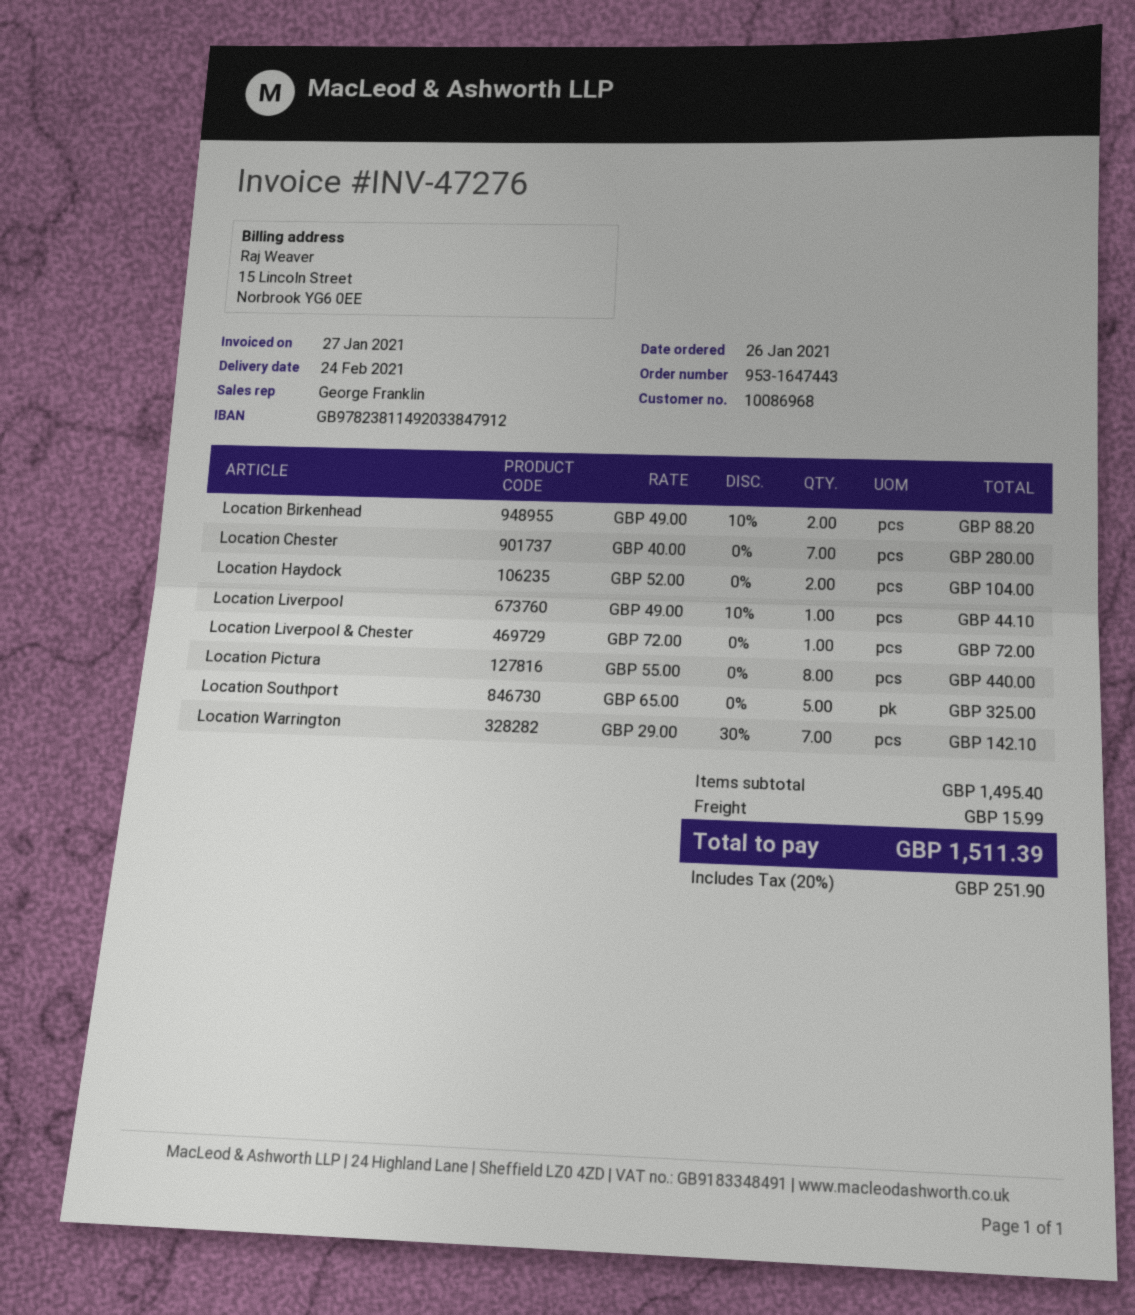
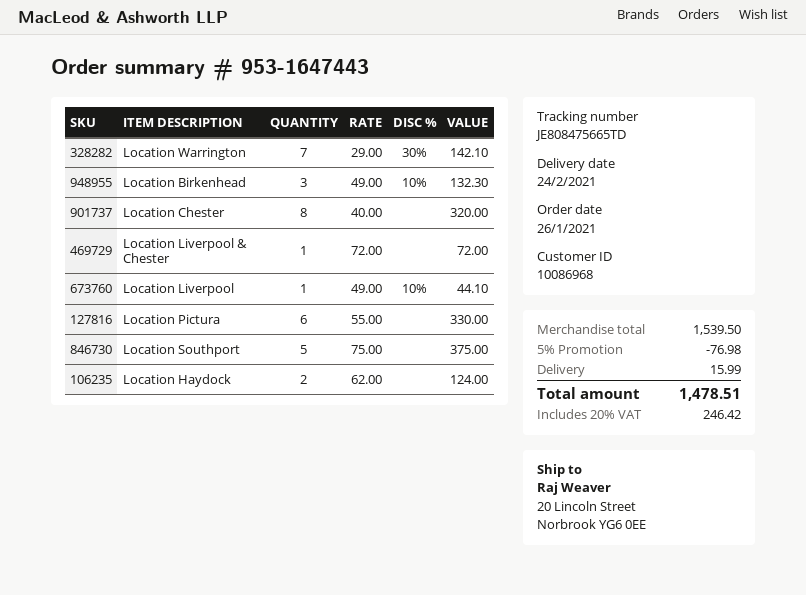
Location Birkenhead: 2 x 49.00 - 10% = 88.20 -> 3 x 49.00 - 10% = 132.30
Location Chester: 7 x 40.00 = 280.00 -> 8 x 40.00 = 320.00
Location Haydock: 2 x 52.00 = 104.00 -> 2 x 62.00 = 124.00
Location Pictura: 8 x 55.00 = 440.00 -> 6 x 55.00 = 330.00
Location Southport: 5 x 65.00 = 325.00 -> 5 x 75.00 = 375.00
subtotal: 1495.40 -> 1539.50
discount: none -> 5% = 76.98
tax: 20% = 251.90 -> 20% = 246.42
total: 1511.39 -> 1478.51

